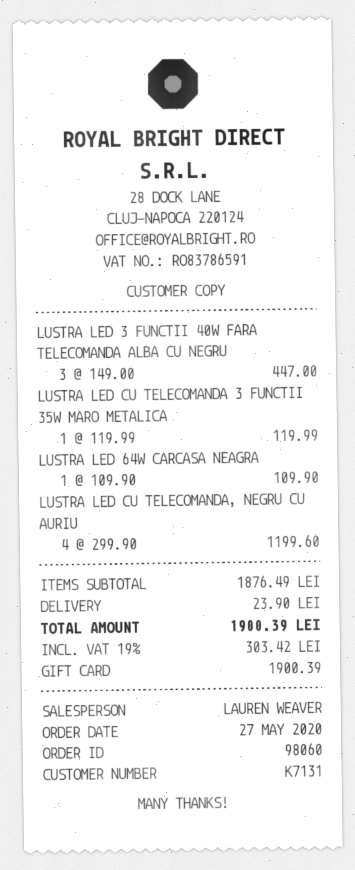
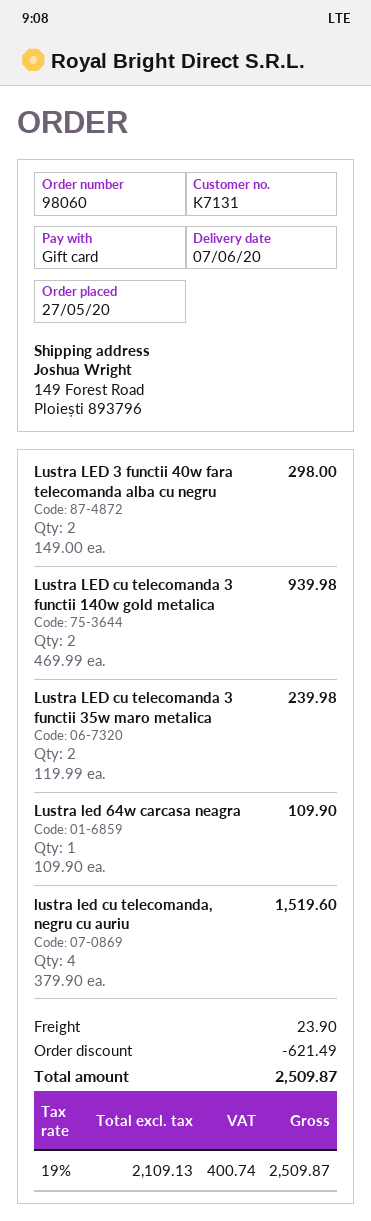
LUSTRA LED 3 FUNCTII 40W FARA TELECOMANDA ALBA CU NEGRU: 3 x 149.00 = 447.00 -> 2 x 149.00 = 298.00
LUSTRA LED CU TELECOMANDA 3 FUNCTII 35W MARO METALICA: 1 x 119.99 = 119.99 -> 2 x 119.99 = 239.98
LUSTRA LED CU TELECOMANDA, NEGRU CU AURIU: 4 x 299.90 = 1199.60 -> 4 x 379.90 = 1519.60
Lustra LED cu telecomanda 3 functii 140w gold metalica: none -> 2 x 469.99 = 939.98
discount: none -> 621.49
tax: 19% = 303.42 -> 19% = 400.74
total: 1900.39 -> 2509.87

